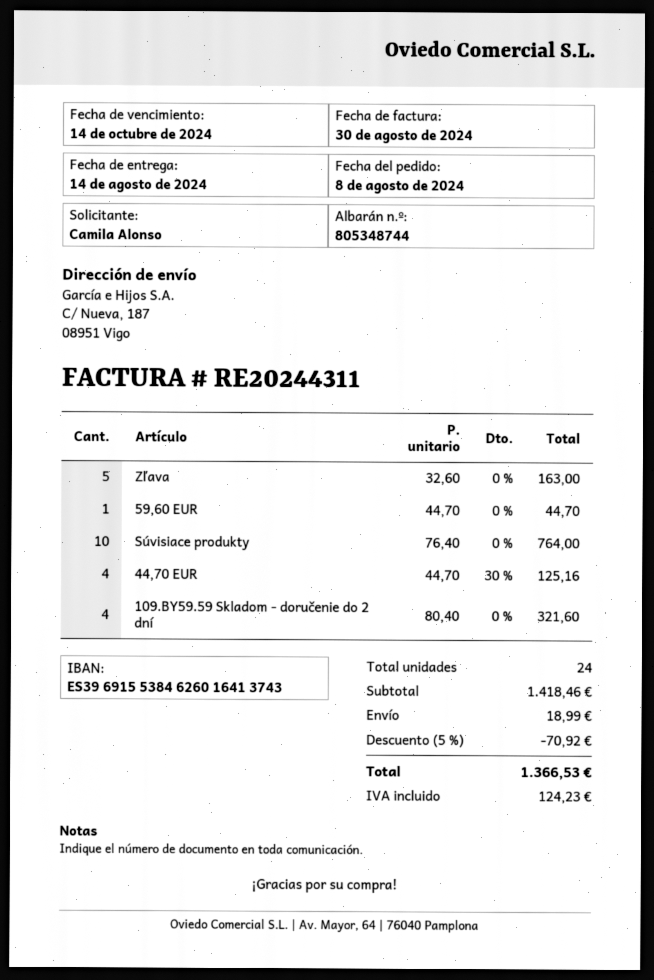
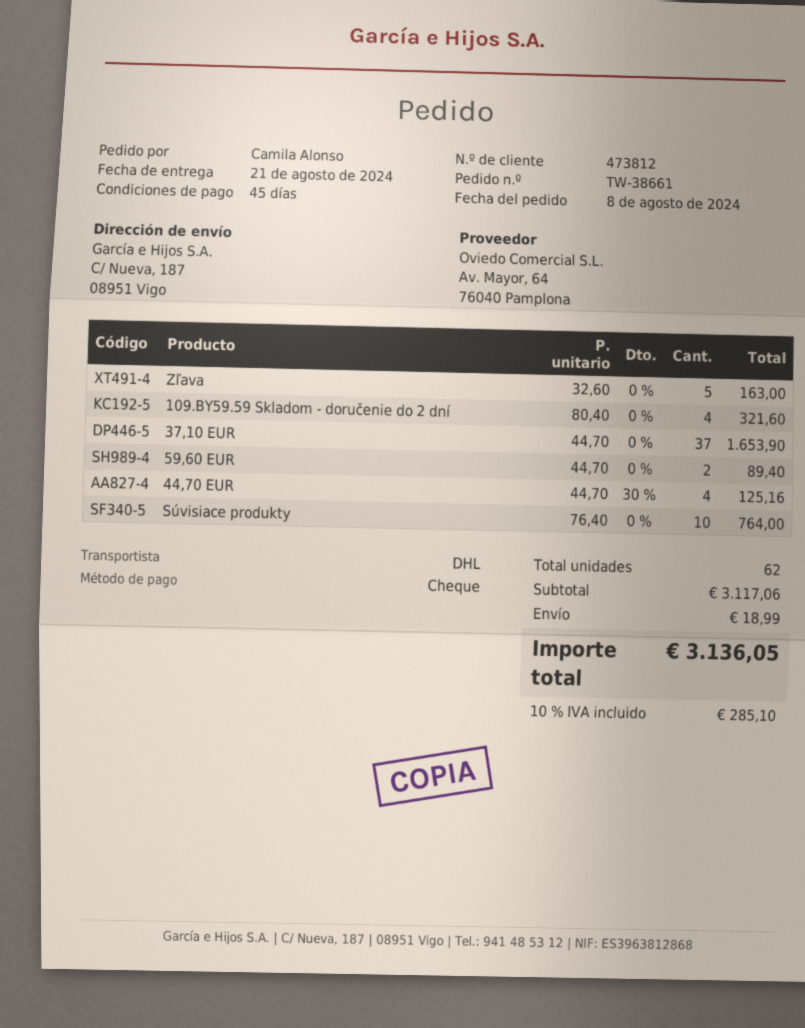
delivery date: 2024-08-14 -> 2024-08-21
59,60 EUR: 1 x 44.70 = 44.70 -> 2 x 44.70 = 89.40
37,10 EUR: none -> 37 x 44.70 = 1653.90
total quantity: 24 -> 62
subtotal: 1418.46 -> 3117.06
discount: 5% = 70.92 -> none
tax: 124.23 -> 285.10
total: 1366.53 -> 3136.05

